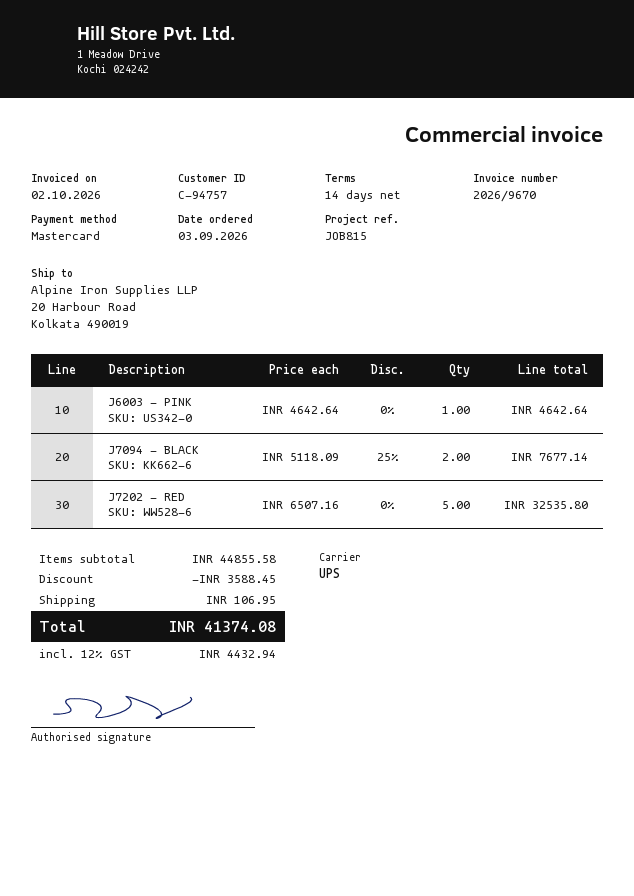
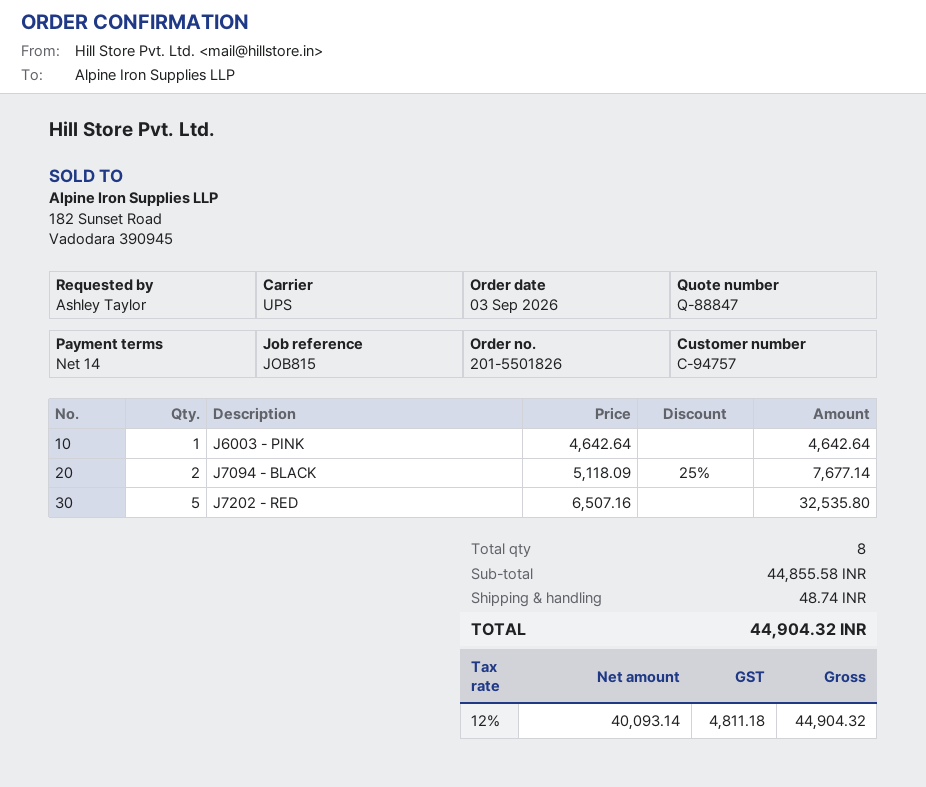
discount: 3588.45 -> none
shipping: 106.95 -> 48.74
tax: 12% = 4432.94 -> 12% = 4811.18
total: 41374.08 -> 44904.32

